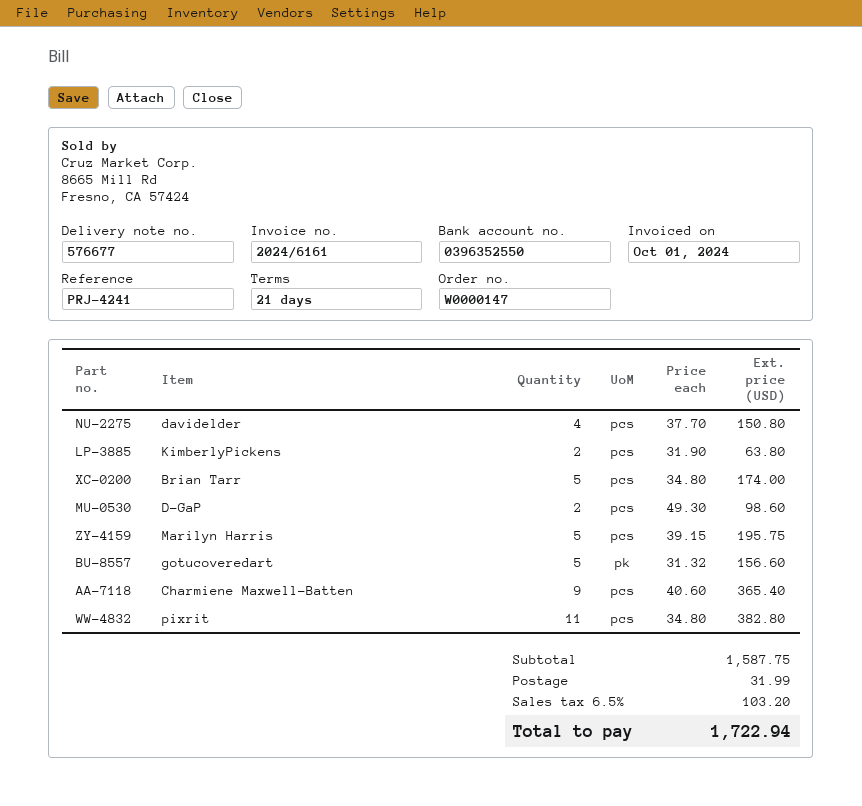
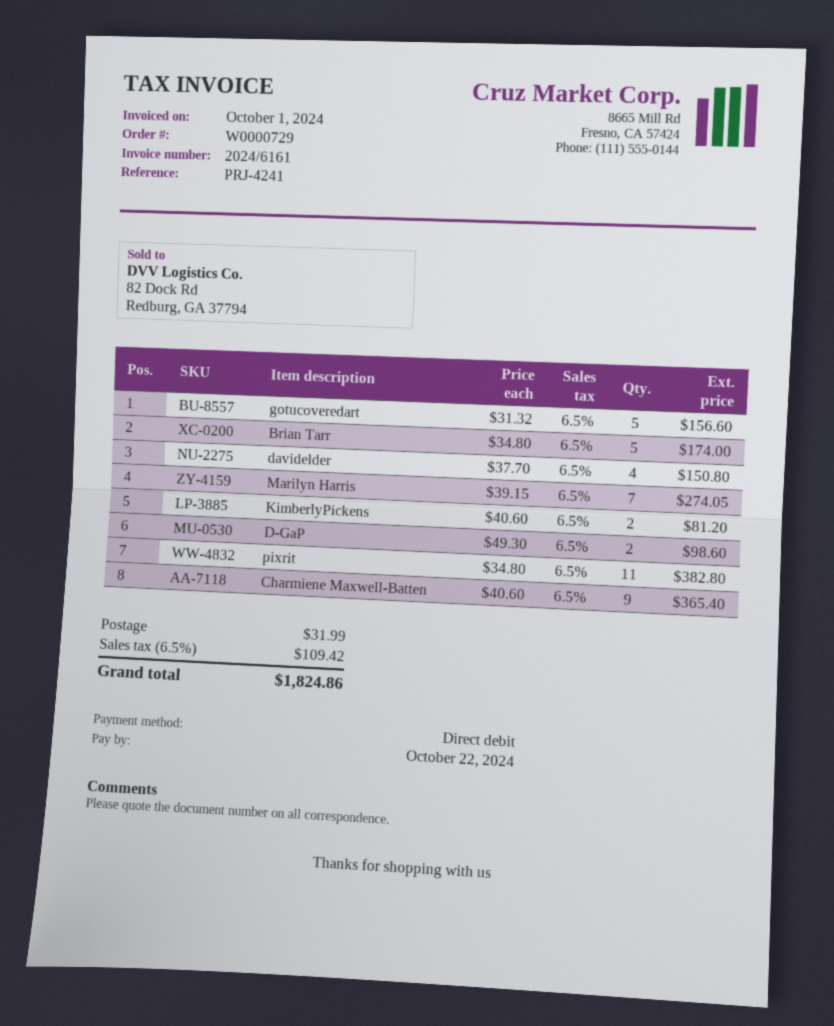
order number: W0000147 -> W0000729
KimberlyPickens: 2 x 31.90 = 63.80 -> 2 x 40.60 = 81.20
Marilyn Harris: 5 x 39.15 = 195.75 -> 7 x 39.15 = 274.05
tax: 6.5% = 103.20 -> 6.5% = 109.42
total: 1722.94 -> 1824.86

